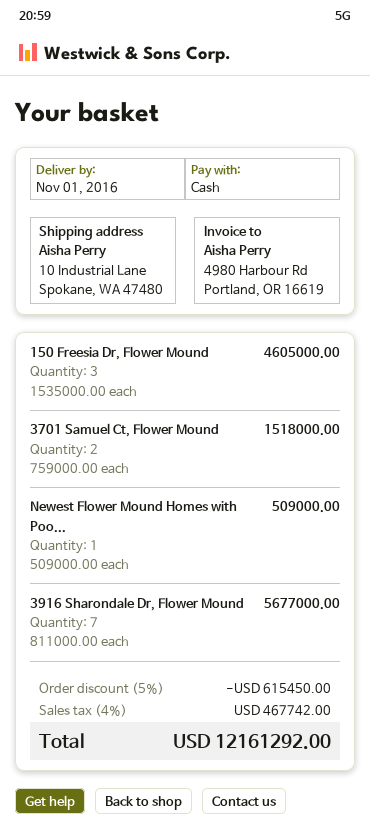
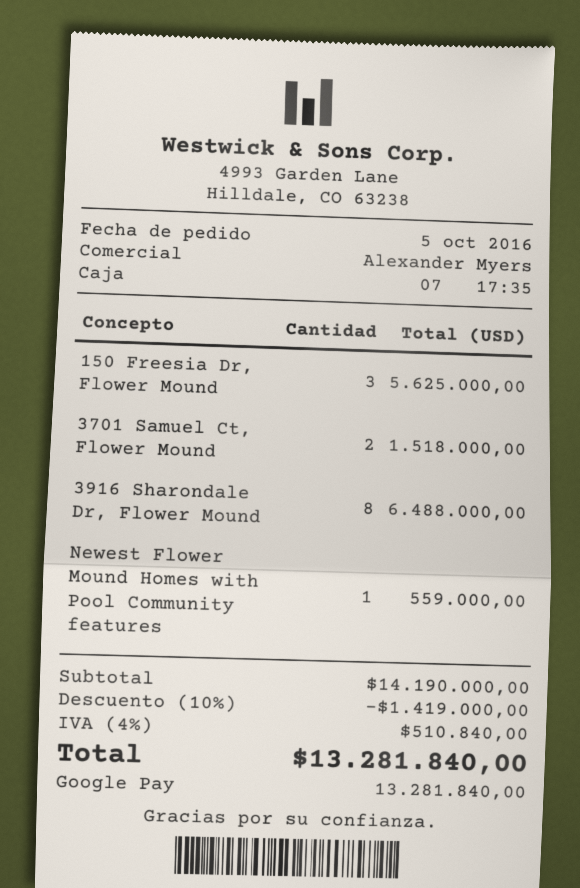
payment method: cash -> Google Pay
150 Freesia Dr, Flower Mound: 3 for 4605000.00 -> 3 for 5625000.00
Newest Flower Mound Homes with Poo...: 1 for 509000.00 -> 1 for 559000.00
3916 Sharondale Dr, Flower Mound: 7 for 5677000.00 -> 8 for 6488000.00
discount: 5% = 615450.00 -> 10% = 1419000.00
tax: 4% = 467742.00 -> 4% = 510840.00
total: 12161292.00 -> 13281840.00

